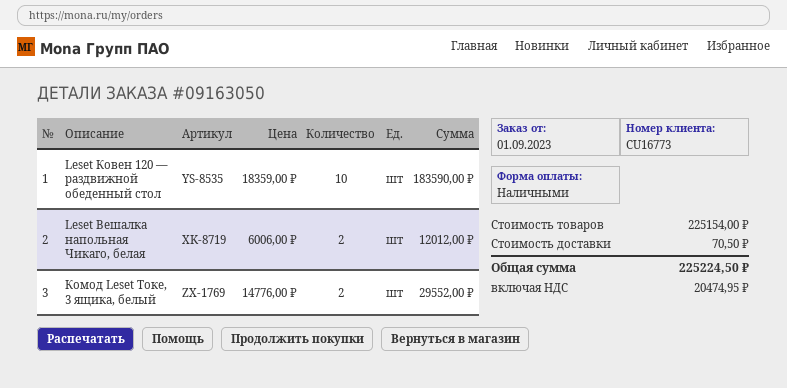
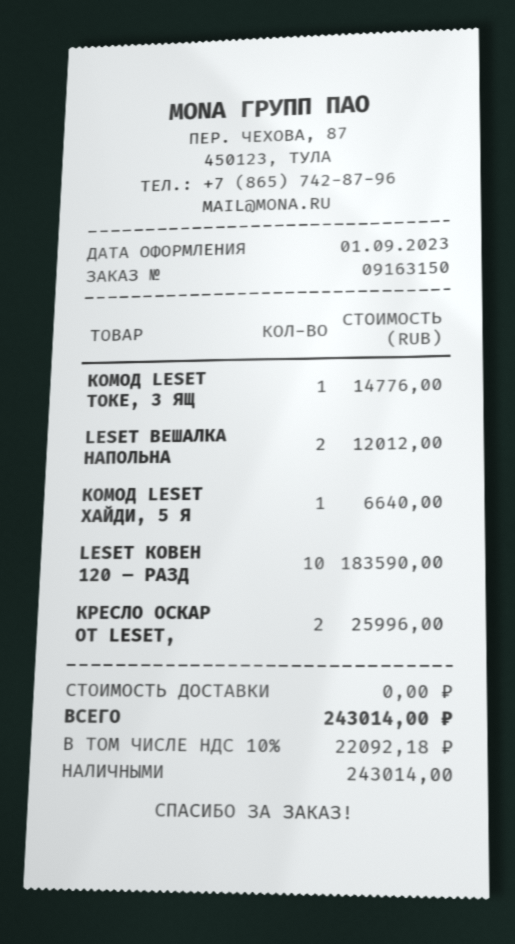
order number: 09163050 -> 09163150
Комод Leset Токе, 3 ящика, белый: 2 for 29552.00 -> 1 for 14776.00
КОМОД LESET ХАЙДИ, 5 Я: none -> 1 for 6640.00
КРЕСЛО ОСКАР ОТ LESET,: none -> 2 for 25996.00
shipping: 70.50 -> 0.00
tax: 20474.95 -> 22092.18
total: 225224.50 -> 243014.00

